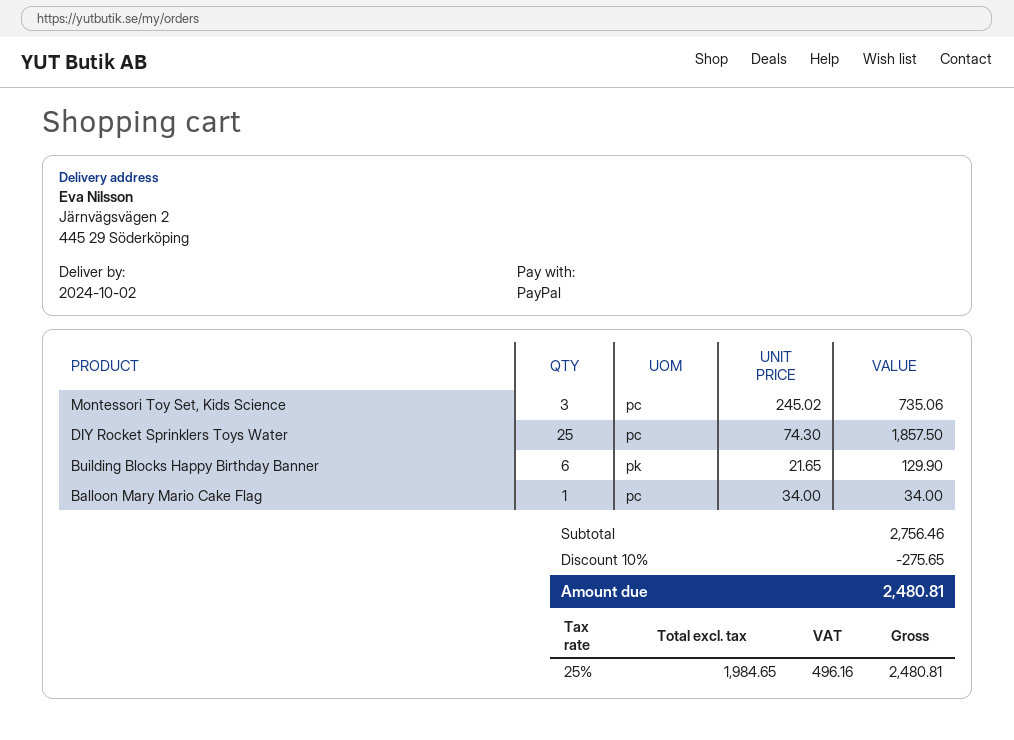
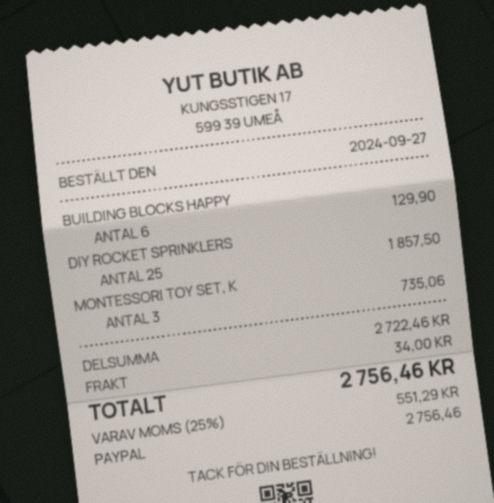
Balloon Mary Mario Cake Flag: 1 for 34.00 -> none
subtotal: 2756.46 -> 2722.46
discount: 10% = 275.65 -> none
shipping: none -> 34.00
tax: 25% = 496.16 -> 25% = 551.29
total: 2480.81 -> 2756.46

